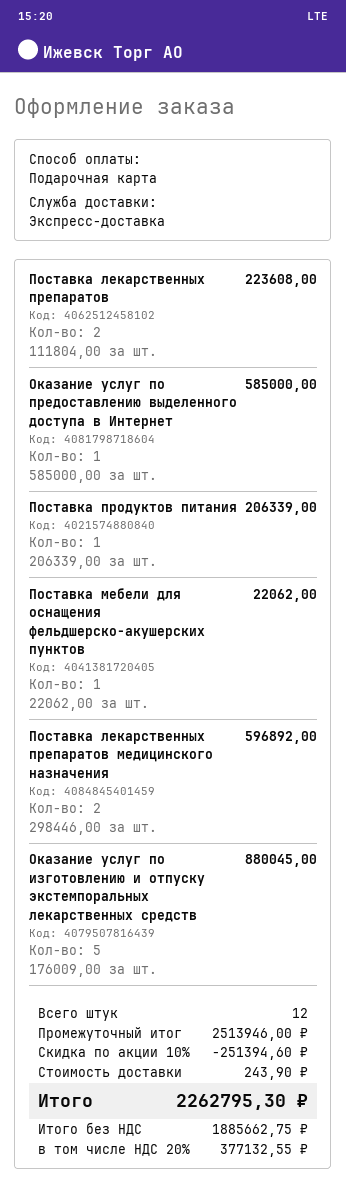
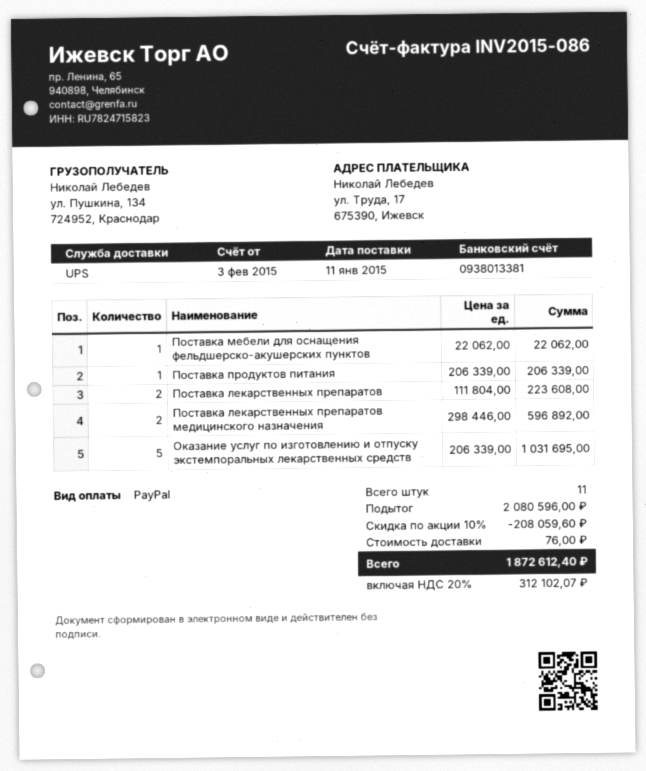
payment method: gift card -> PayPal
shipping method: express -> UPS
Оказание услуг по предоставлению выделенного доступа в Интернет: 1 x 585000.00 = 585000.00 -> none
Оказание услуг по изготовлению и отпуску экстемпоральных лекарственных средств: 5 x 176009.00 = 880045.00 -> 5 x 206339.00 = 1031695.00
total quantity: 12 -> 11
subtotal: 2513946.00 -> 2080596.00
discount: 10% = 251394.60 -> 10% = 208059.60
shipping: 243.90 -> 76.00
tax: 20% = 377132.55 -> 20% = 312102.07
total: 2262795.30 -> 1872612.40

